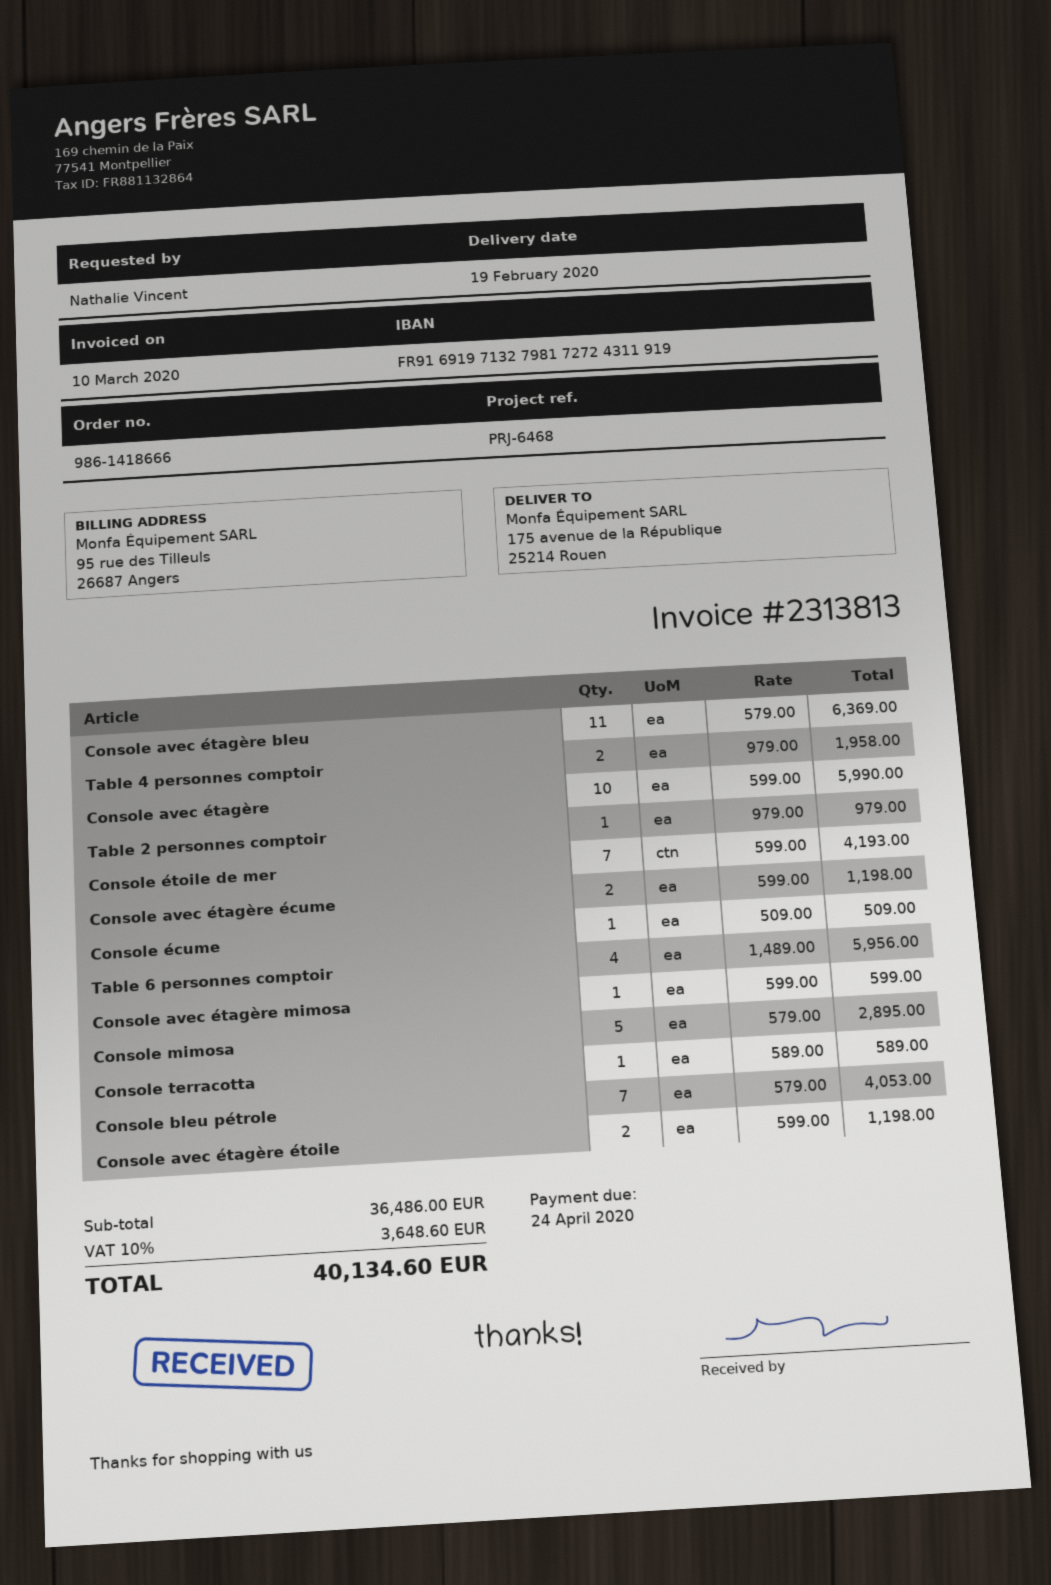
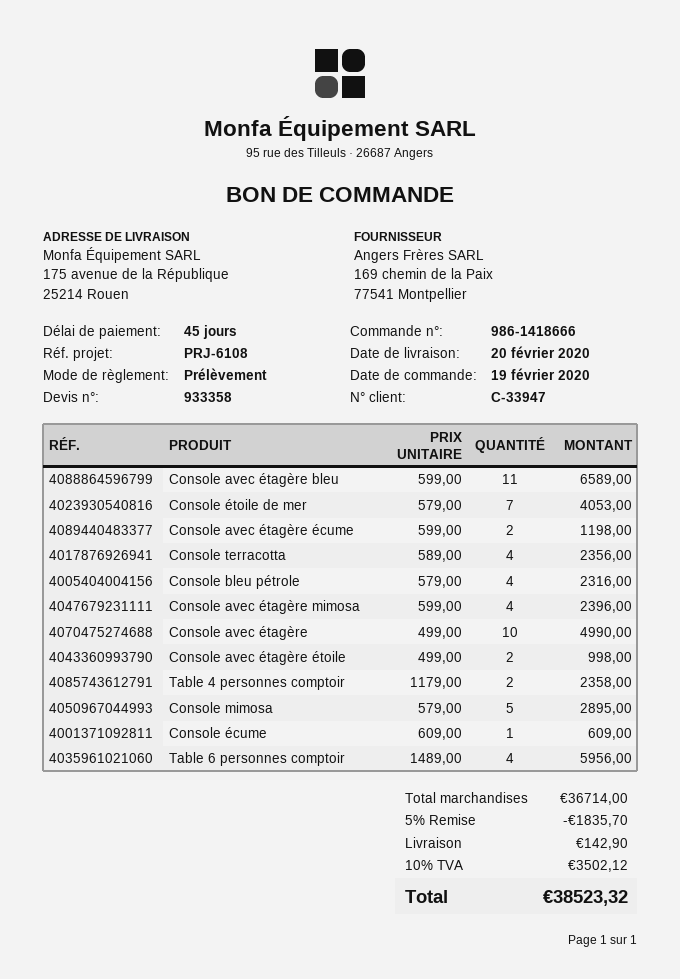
delivery date: 2020-02-19 -> 2020-02-20
reference: PRJ-6468 -> PRJ-6108
Console avec étagère bleu: 11 x 579.00 = 6369.00 -> 11 x 599.00 = 6589.00
Table 4 personnes comptoir: 2 x 979.00 = 1958.00 -> 2 x 1179.00 = 2358.00
Console avec étagère: 10 x 599.00 = 5990.00 -> 10 x 499.00 = 4990.00
Table 2 personnes comptoir: 1 x 979.00 = 979.00 -> none
Console étoile de mer: 7 x 599.00 = 4193.00 -> 7 x 579.00 = 4053.00
Console écume: 1 x 509.00 = 509.00 -> 1 x 609.00 = 609.00
Console avec étagère mimosa: 1 x 599.00 = 599.00 -> 4 x 599.00 = 2396.00
Console terracotta: 1 x 589.00 = 589.00 -> 4 x 589.00 = 2356.00
Console bleu pétrole: 7 x 579.00 = 4053.00 -> 4 x 579.00 = 2316.00
Console avec étagère étoile: 2 x 599.00 = 1198.00 -> 2 x 499.00 = 998.00
subtotal: 36486.00 -> 36714.00
discount: none -> 5% = 1835.70
shipping: none -> 142.90
tax: 10% = 3648.60 -> 10% = 3502.12
total: 40134.60 -> 38523.32

